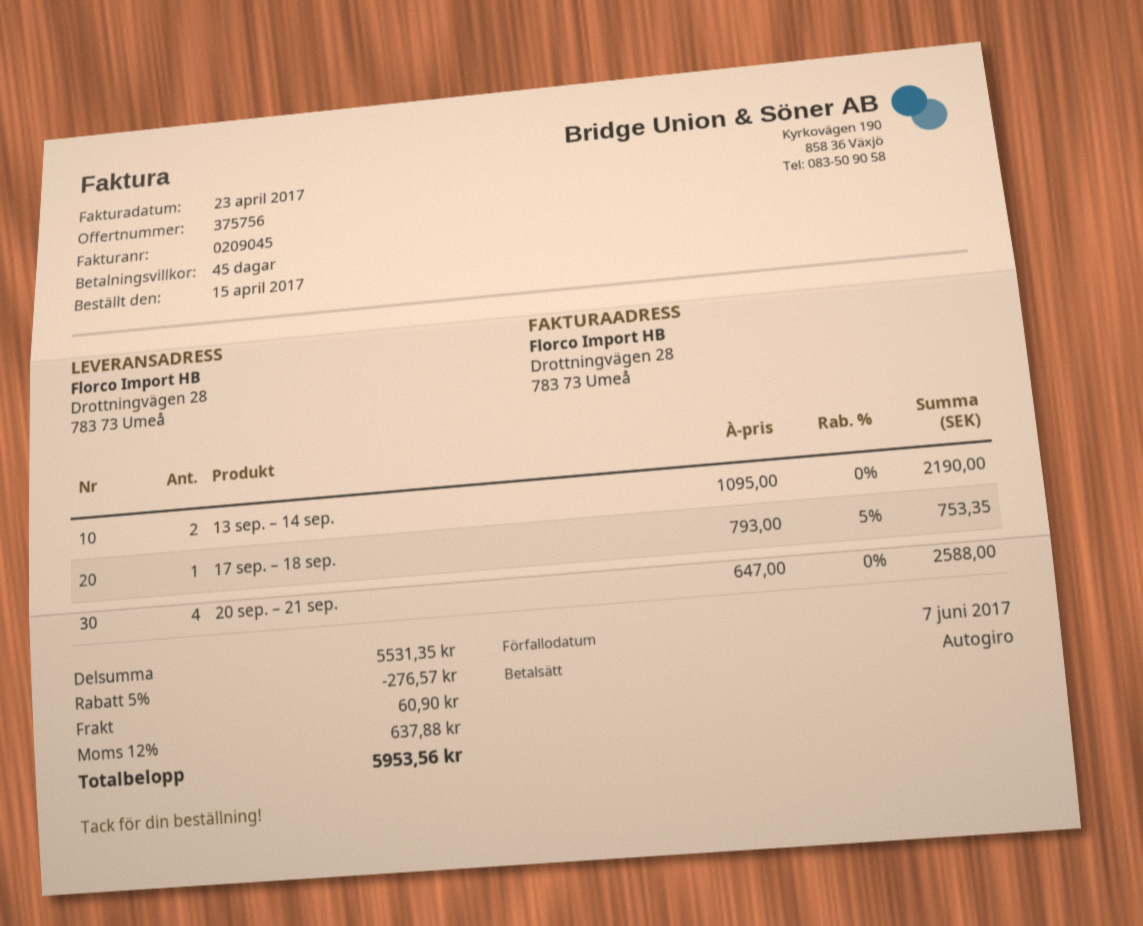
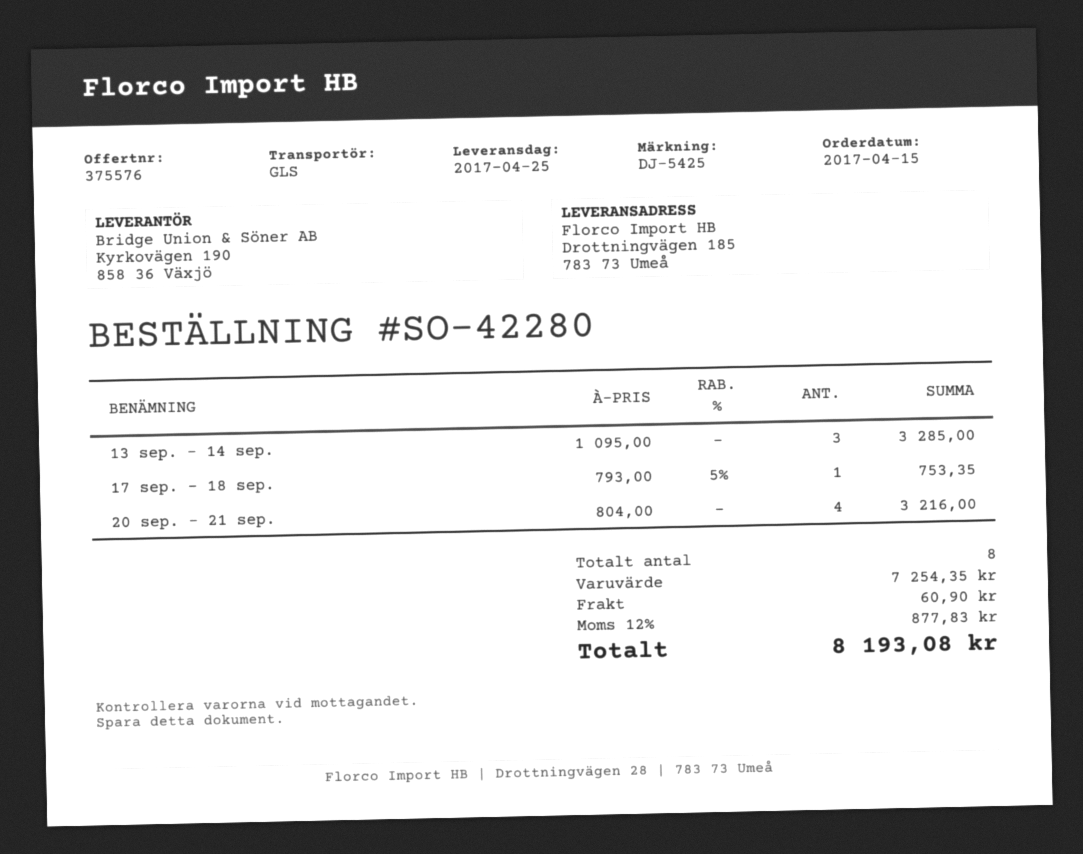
quote number: 375756 -> 375576
ship to: Drottningvägen 28, 783 73 Umeå -> Drottningvägen 185, 783 73 Umeå
13 sep. – 14 sep.: 2 x 1095.00 = 2190.00 -> 3 x 1095.00 = 3285.00
20 sep. – 21 sep.: 4 x 647.00 = 2588.00 -> 4 x 804.00 = 3216.00
subtotal: 5531.35 -> 7254.35
discount: 5% = 276.57 -> none
tax: 12% = 637.88 -> 12% = 877.83
total: 5953.56 -> 8193.08

